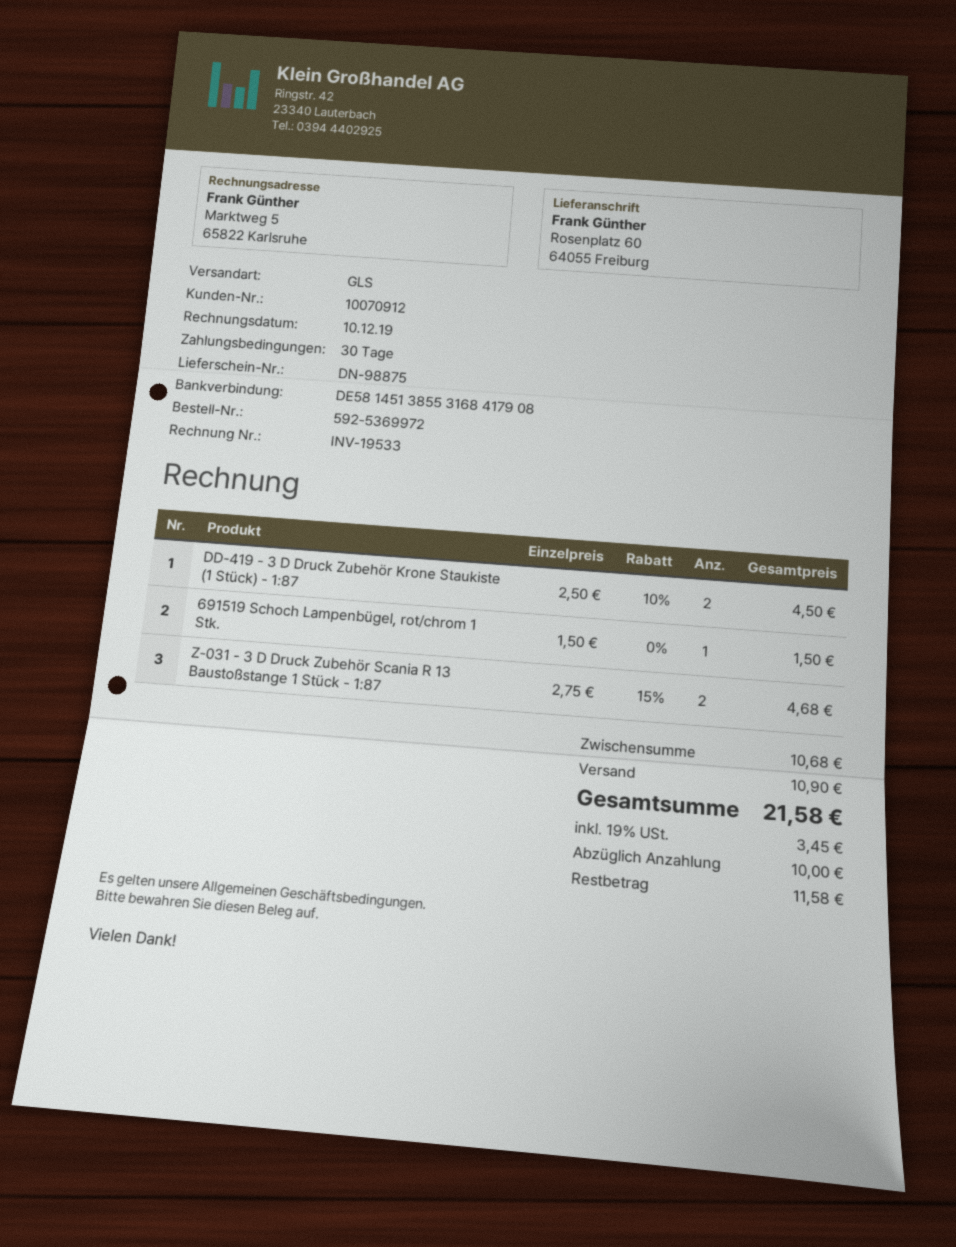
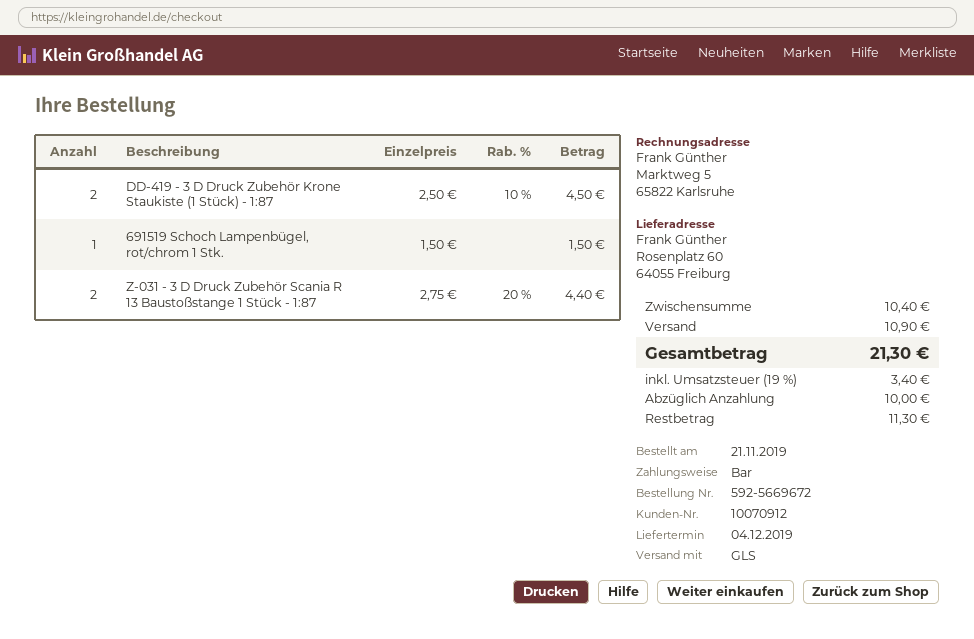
order number: 592-5369972 -> 592-5669672
Z-031 - 3 D Druck Zubehör Scania R 13 Baustoßstange 1 Stück - 1:87: 2 x 2.75 - 15% = 4.68 -> 2 x 2.75 - 20% = 4.40
subtotal: 10.68 -> 10.40
tax: 19% = 3.45 -> 19% = 3.40
total: 21.58 -> 21.30
balance: 11.58 -> 11.30

